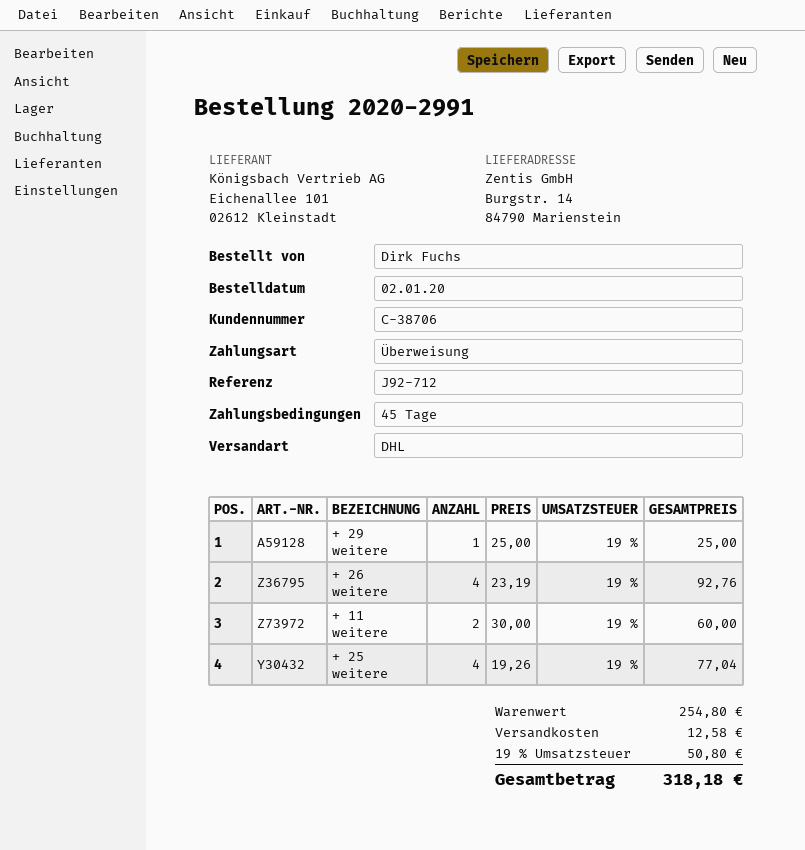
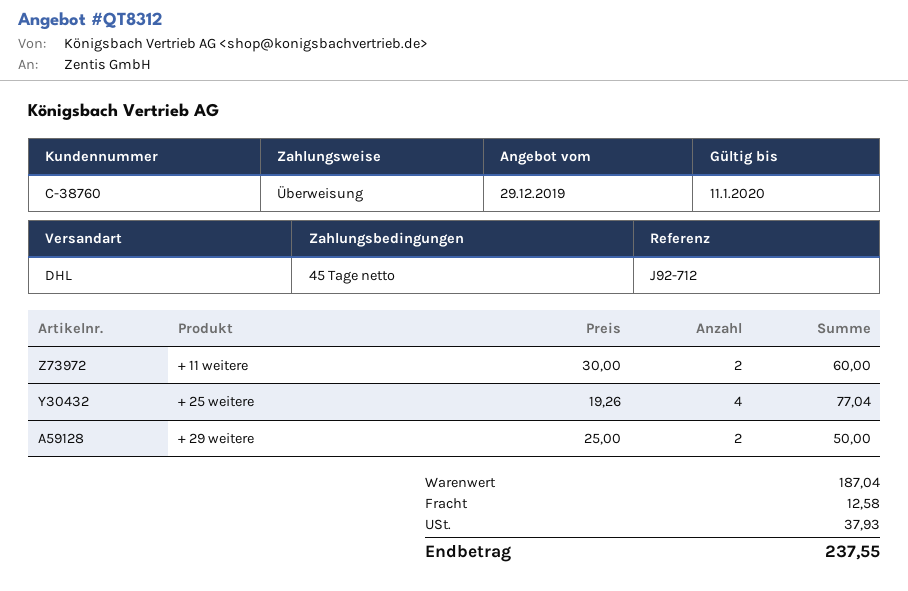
customer number: C-38706 -> C-38760
+ 29 weitere: 1 x 25.00 = 25.00 -> 2 x 25.00 = 50.00
+ 26 weitere: 4 x 23.19 = 92.76 -> none
subtotal: 254.80 -> 187.04
tax: 50.80 -> 37.93
total: 318.18 -> 237.55

